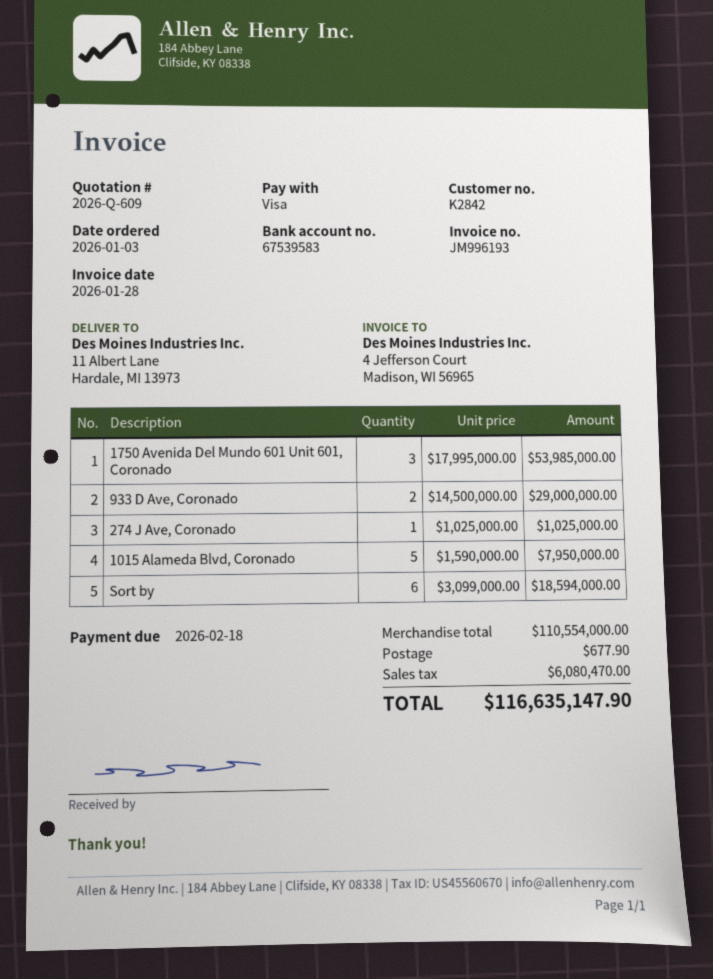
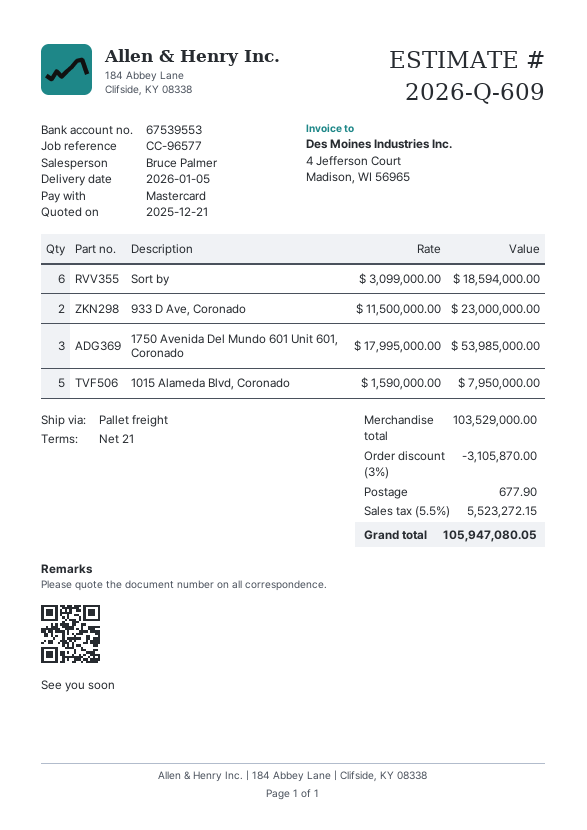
payment method: Visa -> Mastercard
bank account: 67539583 -> 67539553
933 D Ave, Coronado: 2 x 14500000.00 = 29000000.00 -> 2 x 11500000.00 = 23000000.00
274 J Ave, Coronado: 1 x 1025000.00 = 1025000.00 -> none
subtotal: 110554000.00 -> 103529000.00
discount: none -> 3% = 3105870.00
tax: 6080470.00 -> 5523272.15
total: 116635147.90 -> 105947080.05

